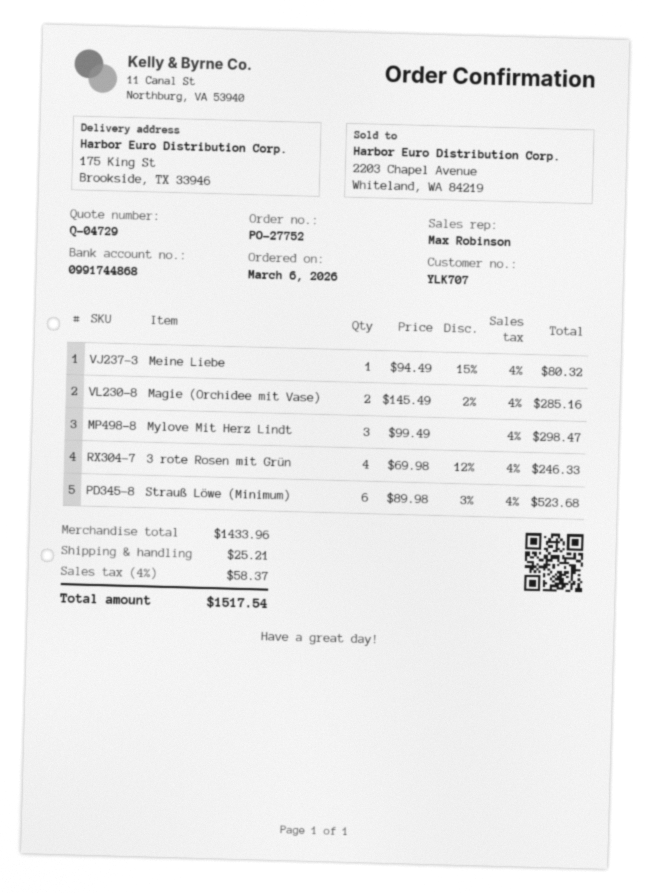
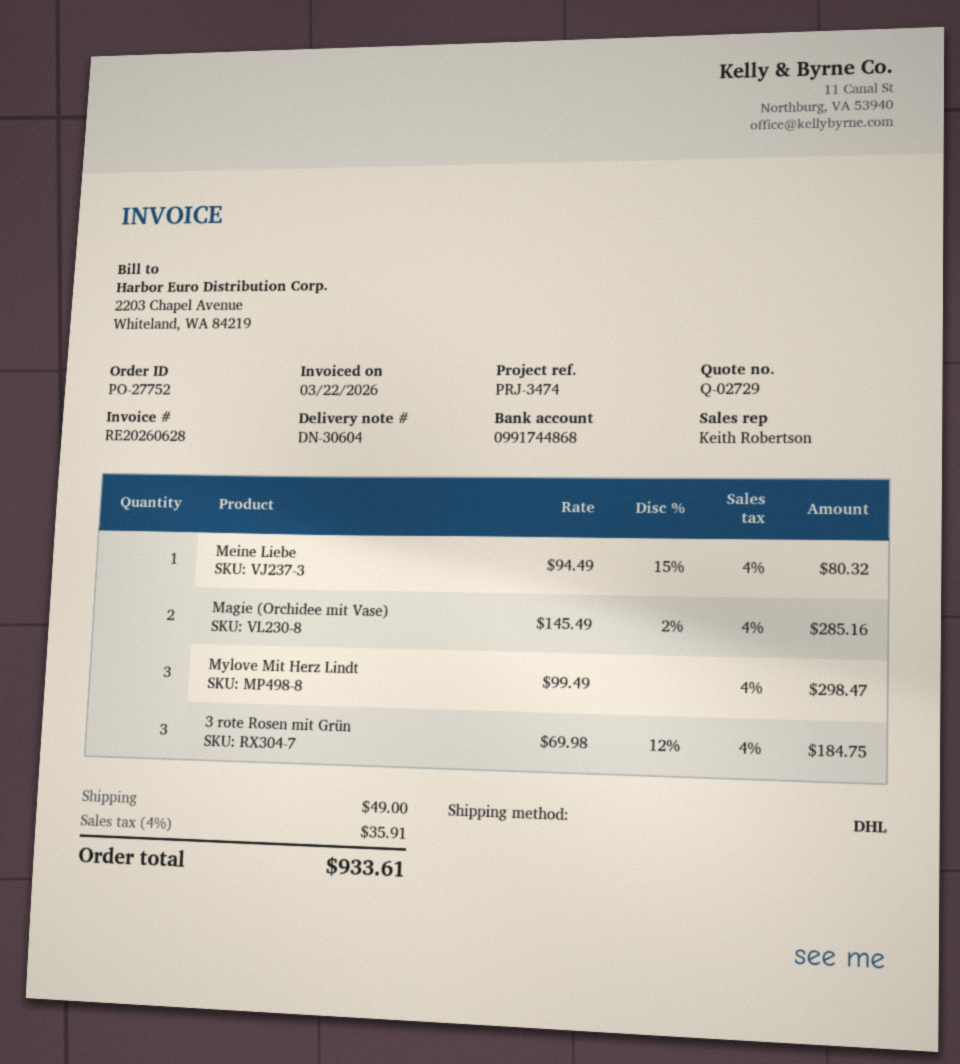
quote number: Q-04729 -> Q-02729
sales rep: Max Robinson -> Keith Robertson
3 rote Rosen mit Grün: 4 x 69.98 - 12% = 246.33 -> 3 x 69.98 - 12% = 184.75
Strauß Löwe (Minimum): 6 x 89.98 - 3% = 523.68 -> none
shipping: 25.21 -> 49.00
tax: 4% = 58.37 -> 4% = 35.91
total: 1517.54 -> 933.61

